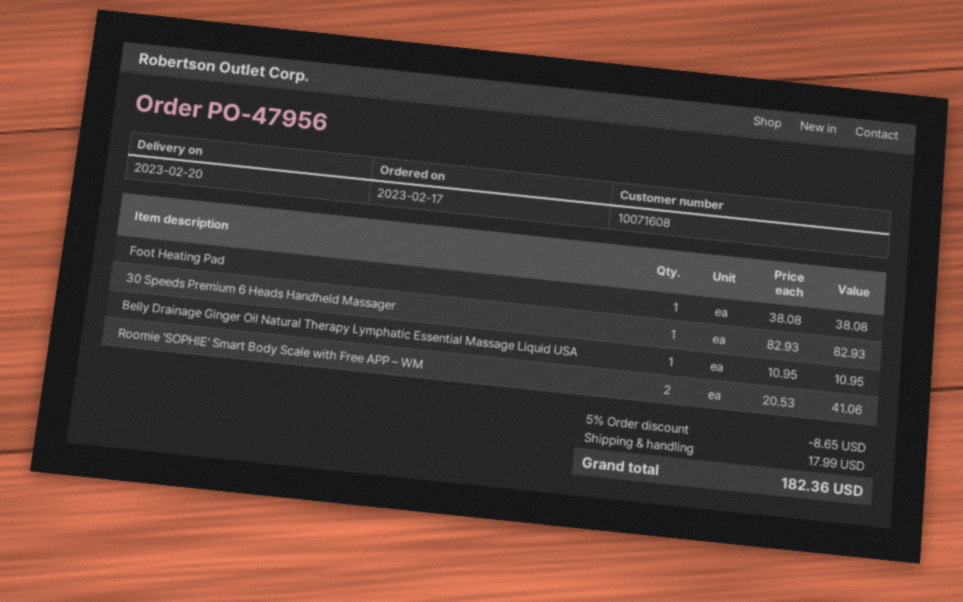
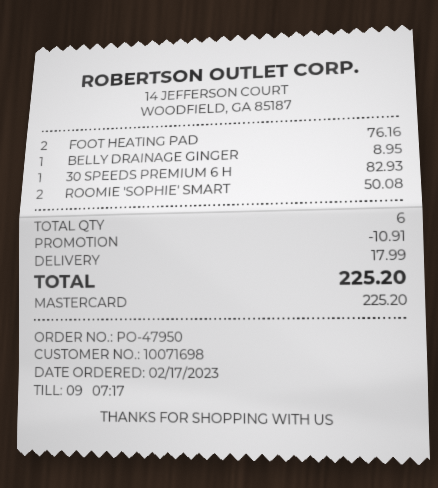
order number: PO-47956 -> PO-47950
customer number: 10071608 -> 10071698
Foot Heating Pad: 1 for 38.08 -> 2 for 76.16
Belly Drainage Ginger Oil Natural Therapy Lymphatic Essential Massage Liquid USA: 1 for 10.95 -> 1 for 8.95
Roomie 'SOPHIE' Smart Body Scale with Free APP – WM: 2 for 41.06 -> 2 for 50.08
discount: 8.65 -> 10.91
total: 182.36 -> 225.20

